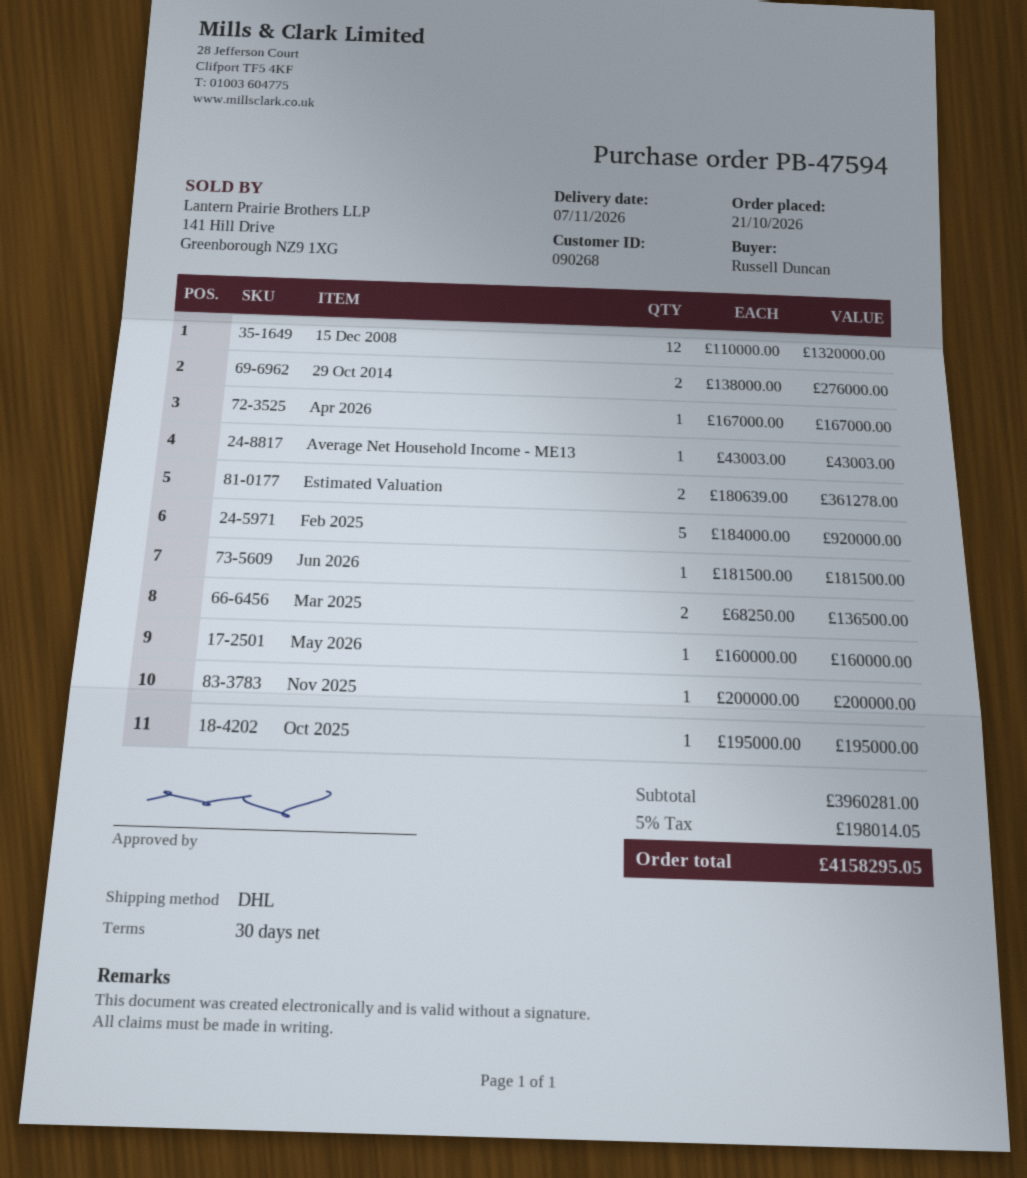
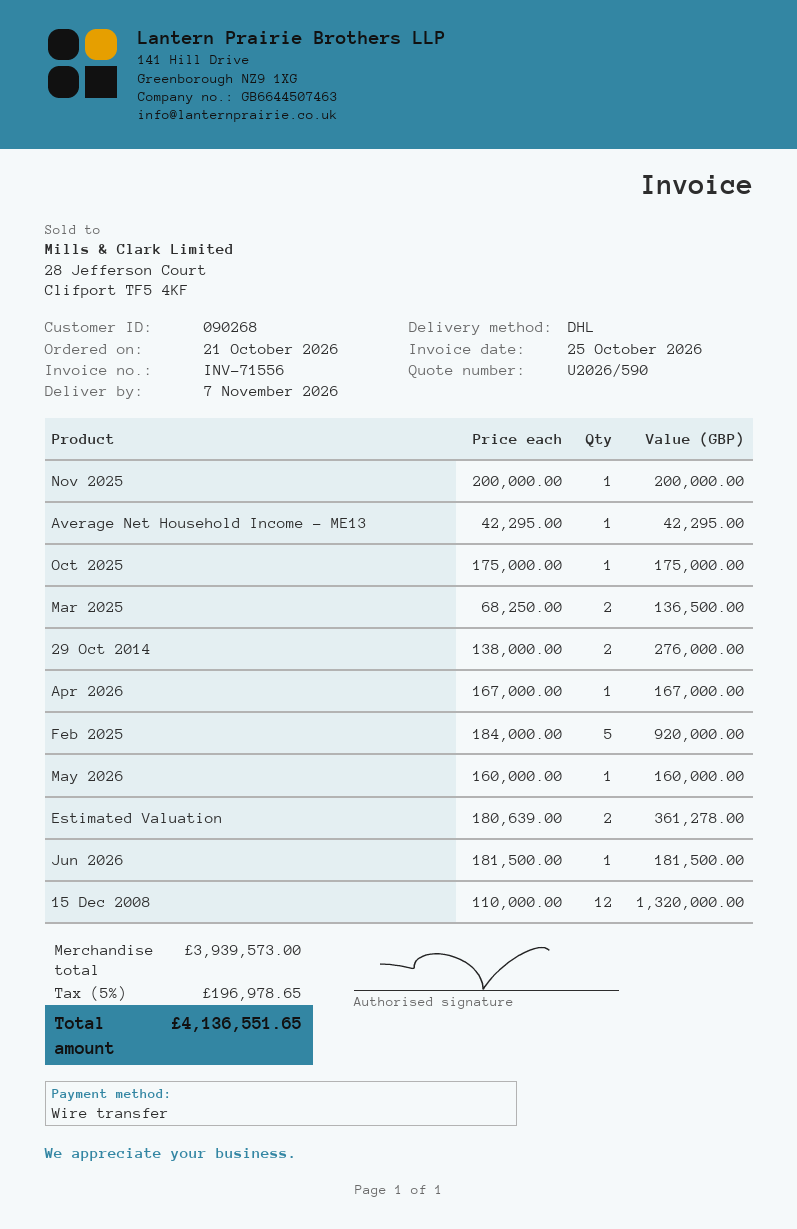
Average Net Household Income - ME13: 1 x 43003.00 = 43003.00 -> 1 x 42295.00 = 42295.00
Oct 2025: 1 x 195000.00 = 195000.00 -> 1 x 175000.00 = 175000.00
subtotal: 3960281.00 -> 3939573.00
tax: 5% = 198014.05 -> 5% = 196978.65
total: 4158295.05 -> 4136551.65

